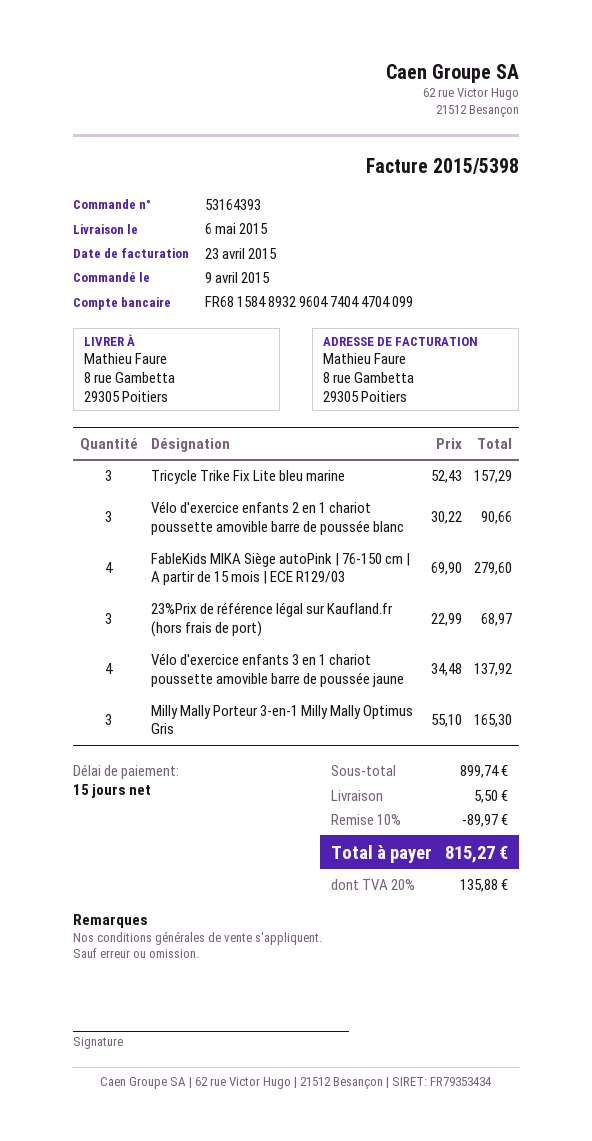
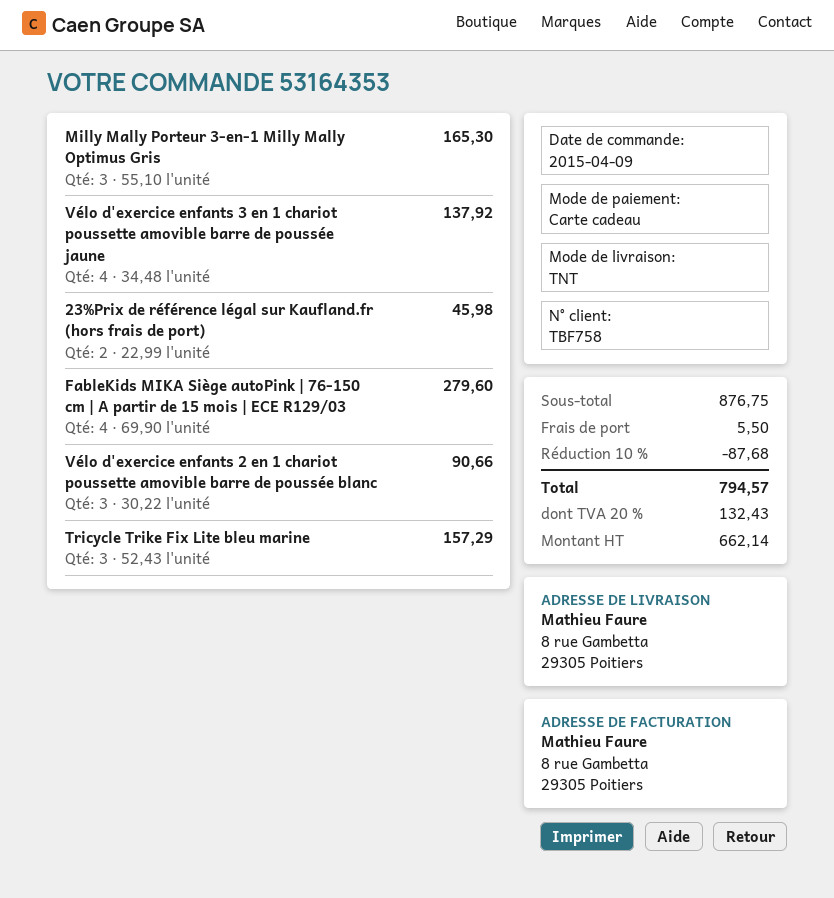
order number: 53164393 -> 53164353
23%Prix de référence légal sur Kaufland.fr (hors frais de port): 3 x 22.99 = 68.97 -> 2 x 22.99 = 45.98
subtotal: 899.74 -> 876.75
discount: 10% = 89.97 -> 10% = 87.68
tax: 20% = 135.88 -> 20% = 132.43
total: 815.27 -> 794.57

